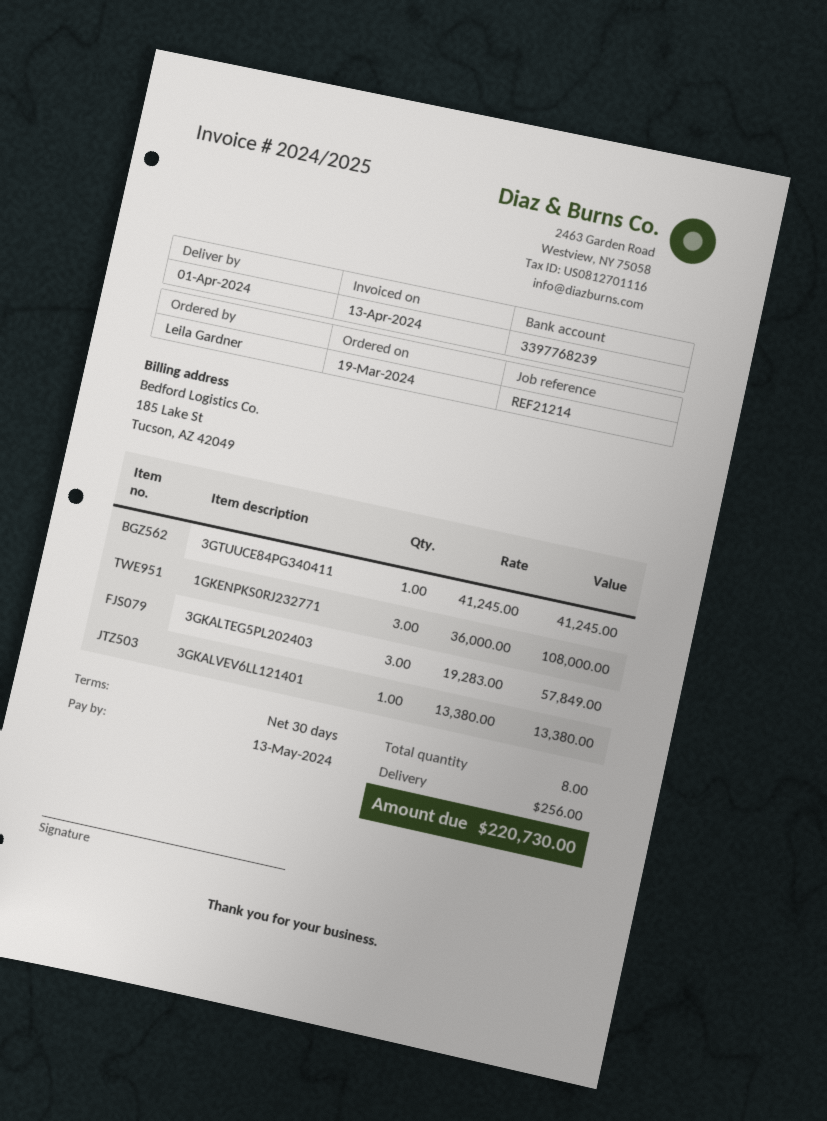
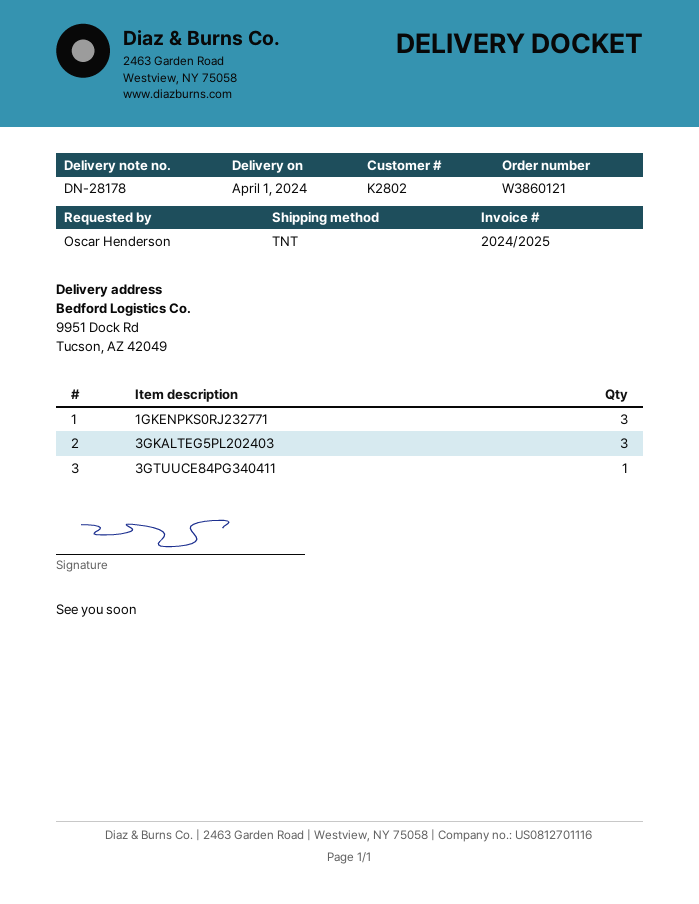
ordered by: Leila Gardner -> Oscar Henderson
3GKALVEV6LL121401: 1 -> none

